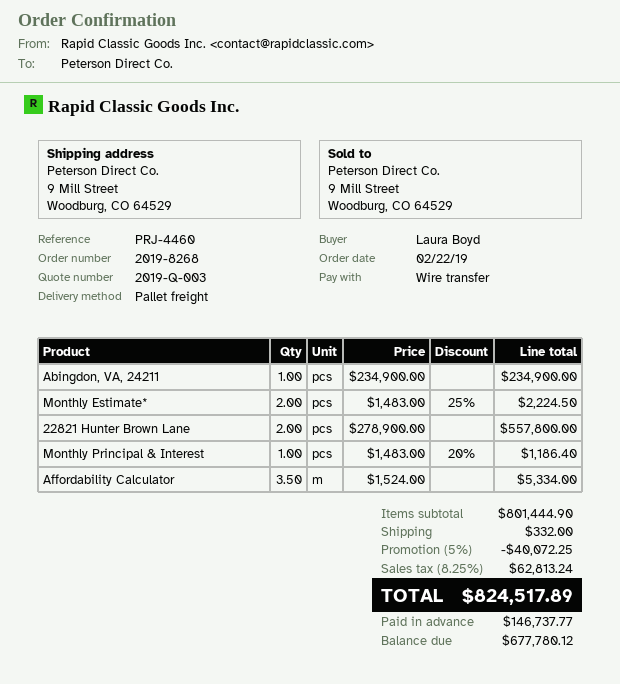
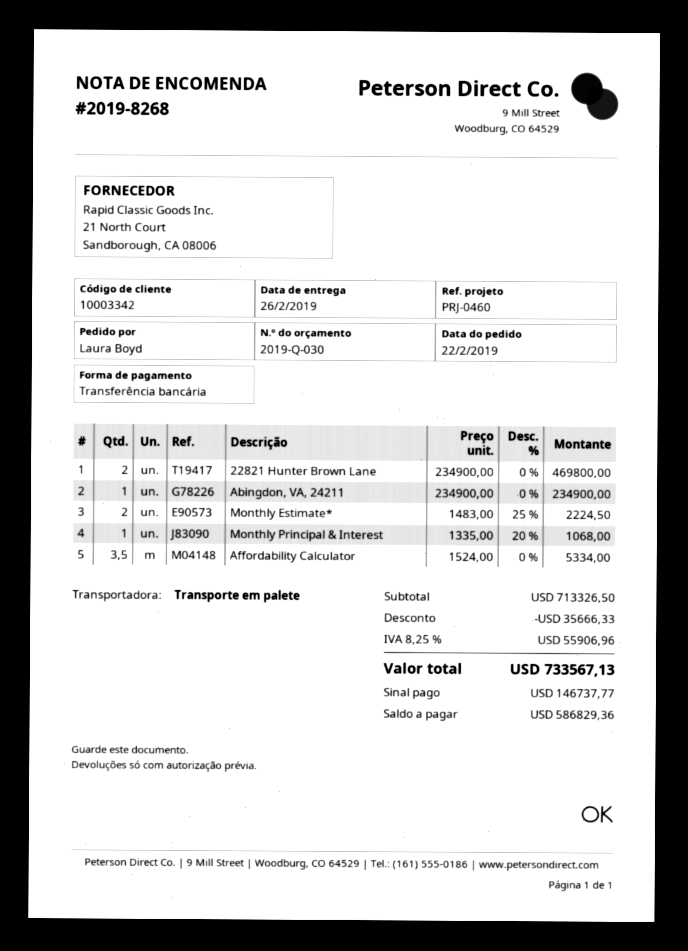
quote number: 2019-Q-003 -> 2019-Q-030
reference: PRJ-4460 -> PRJ-0460
22821 Hunter Brown Lane: 2 x 278900.00 = 557800.00 -> 2 x 234900.00 = 469800.00
Monthly Principal & Interest: 1 x 1483.00 - 20% = 1186.40 -> 1 x 1335.00 - 20% = 1068.00
subtotal: 801444.90 -> 713326.50
discount: 40072.25 -> 35666.33
shipping: 332.00 -> none
tax: 8.25% = 62813.24 -> 8.25% = 55906.96
total: 824517.89 -> 733567.13
balance: 677780.12 -> 586829.36

